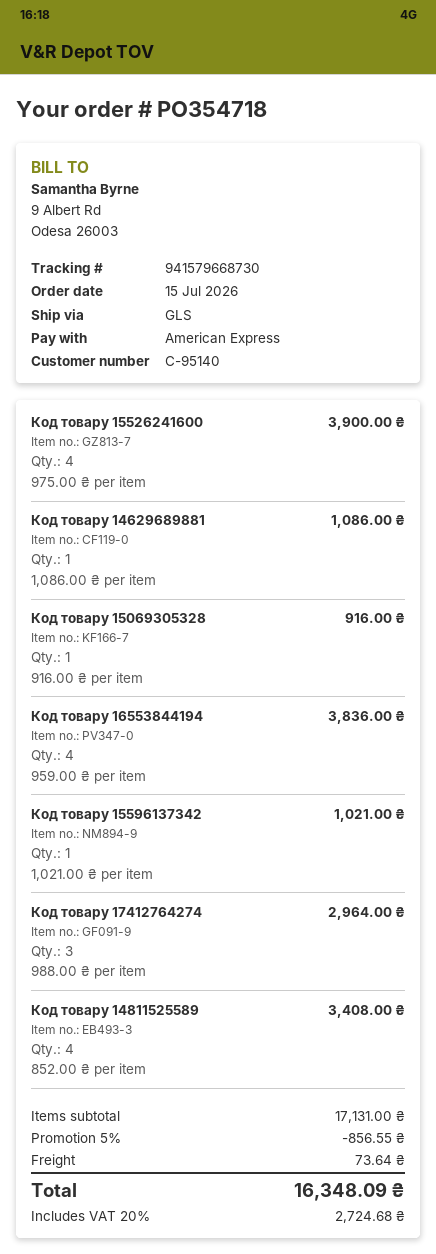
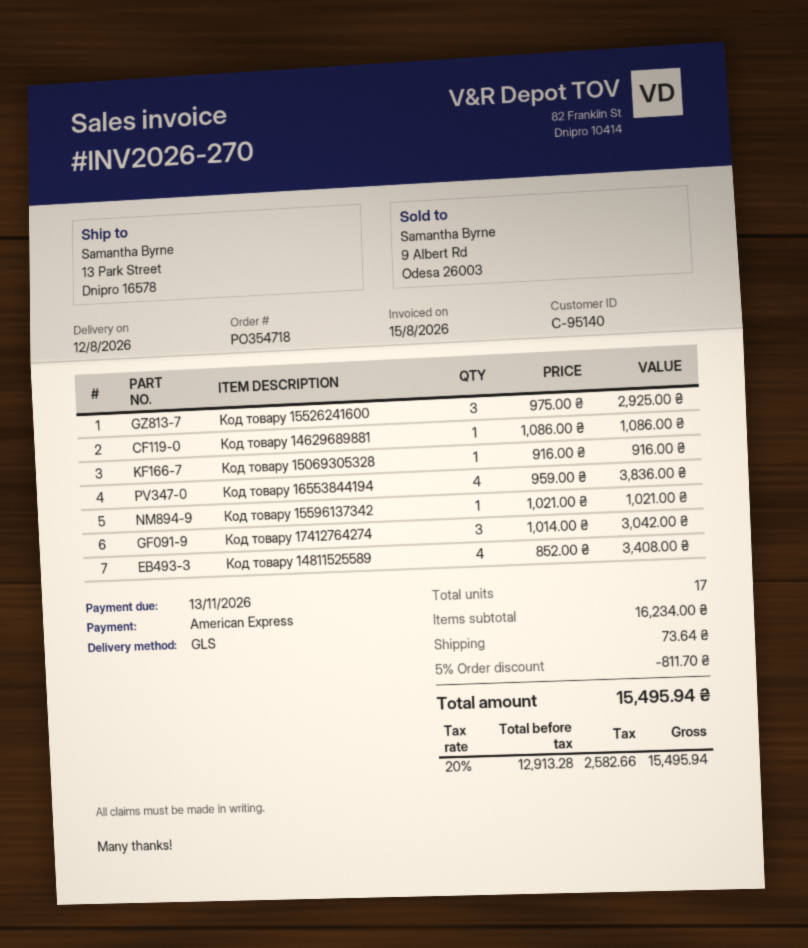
Код товару 15526241600: 4 x 975.00 = 3900.00 -> 3 x 975.00 = 2925.00
Код товару 17412764274: 3 x 988.00 = 2964.00 -> 3 x 1014.00 = 3042.00
subtotal: 17131.00 -> 16234.00
discount: 5% = 856.55 -> 5% = 811.70
tax: 20% = 2724.68 -> 20% = 2582.66
total: 16348.09 -> 15495.94

